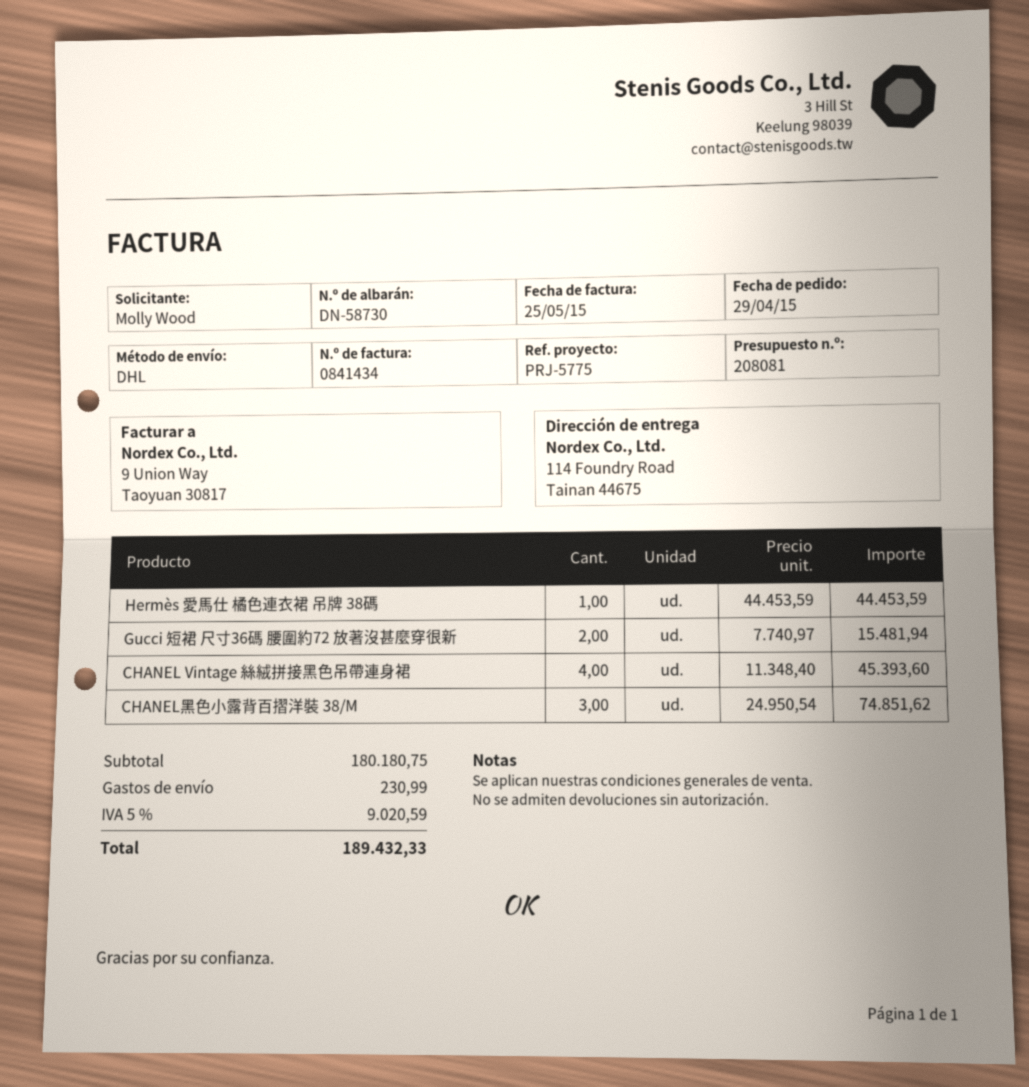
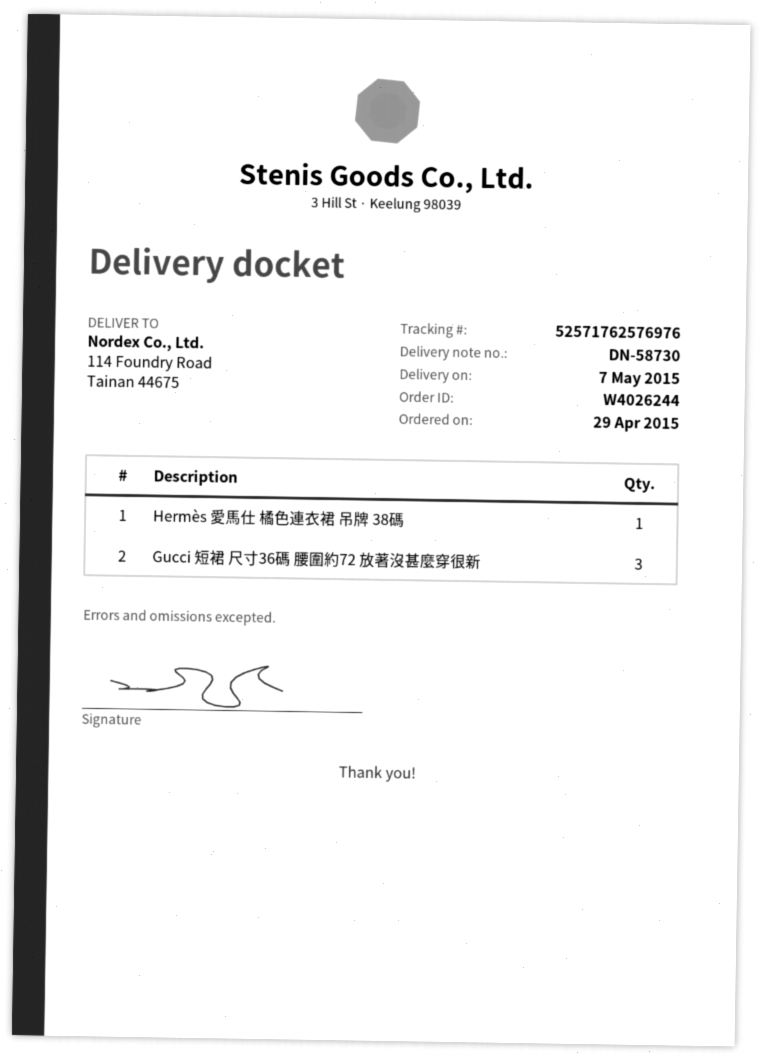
Gucci 短裙 尺寸36碼 腰圍約72 放著沒甚麼穿很新: 2 -> 3
CHANEL Vintage 絲絨拼接黑色吊帶連身裙: 4 -> none
CHANEL黑色小露背百摺洋裝 38/M: 3 -> none

